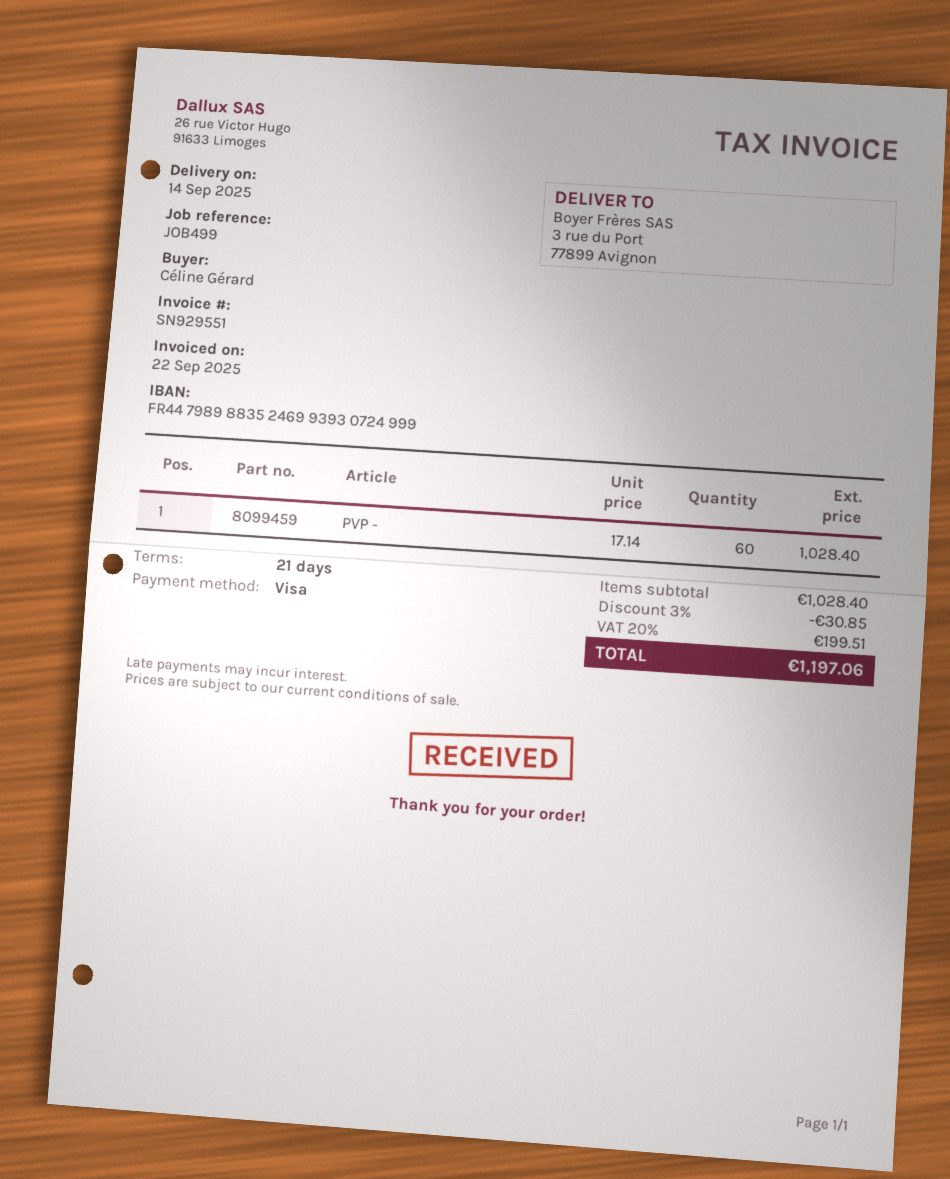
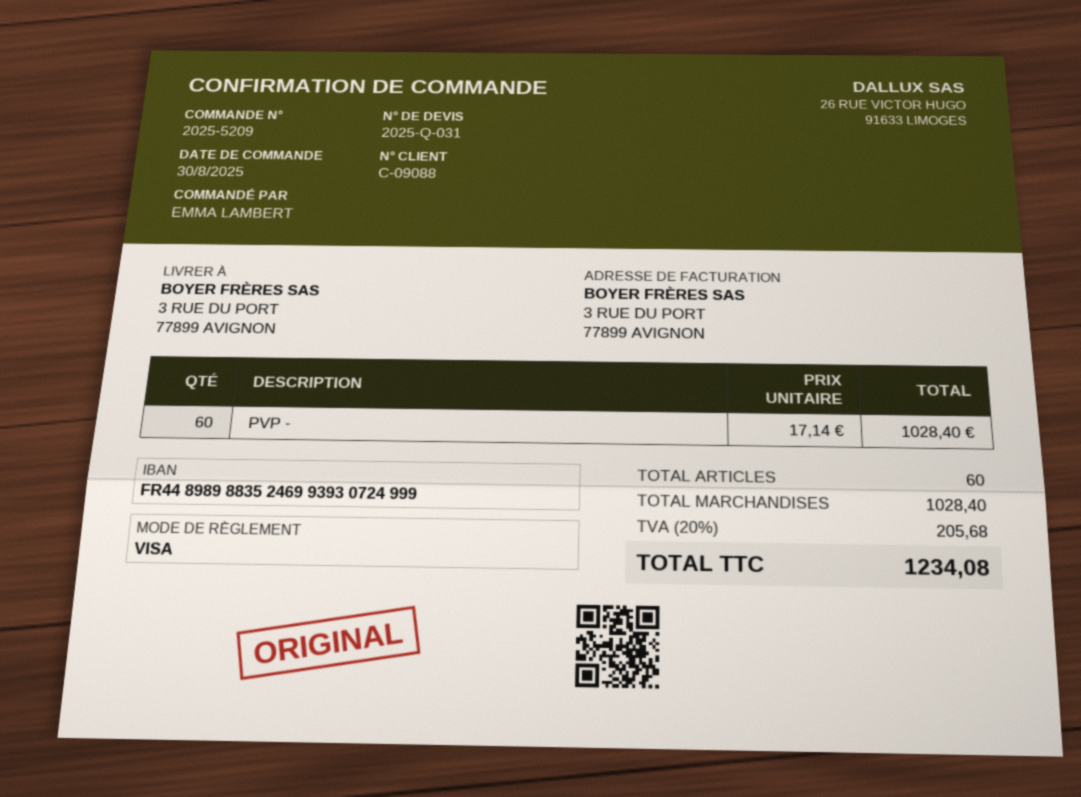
ordered by: Céline Gérard -> EMMA LAMBERT
bank account: FR4479898835246993930724999 -> FR4489898835246993930724999
discount: 3% = 30.85 -> none
tax: 20% = 199.51 -> 20% = 205.68
total: 1197.06 -> 1234.08

